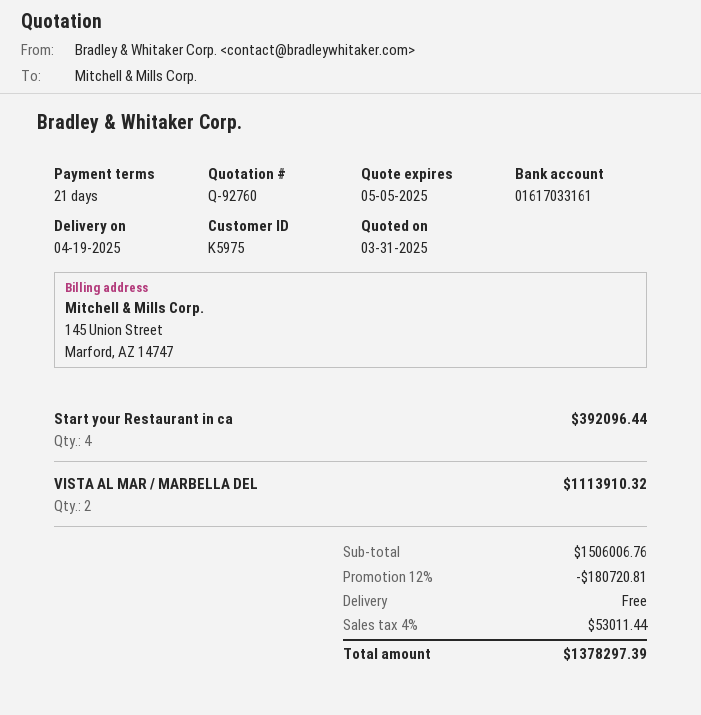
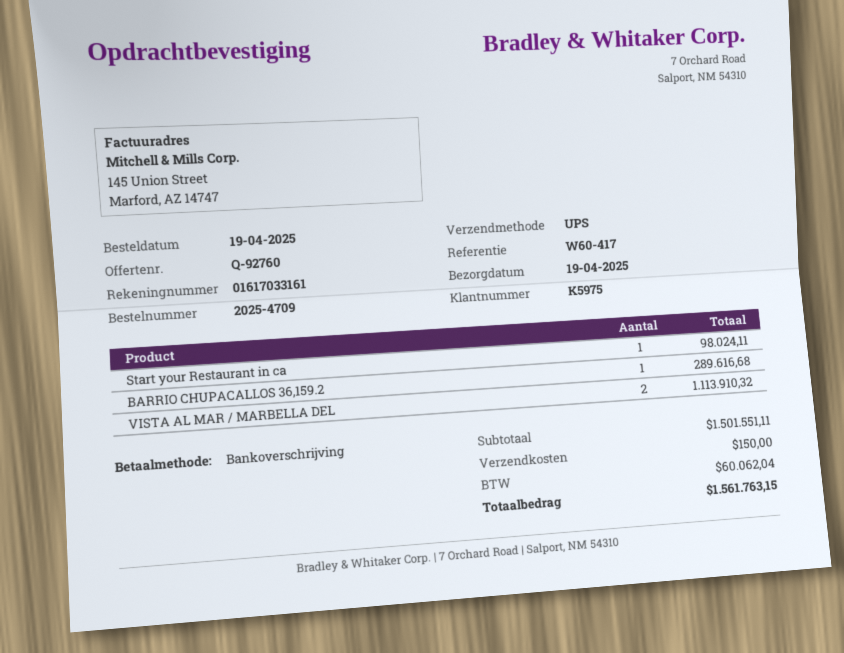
Start your Restaurant in ca: 4 for 392096.44 -> 1 for 98024.11
BARRIO CHUPACALLOS 36,159.2: none -> 1 for 289616.68
subtotal: 1506006.76 -> 1501551.11
discount: 12% = 180720.81 -> none
shipping: 0.00 -> 150.00
tax: 53011.44 -> 60062.04
total: 1378297.39 -> 1561763.15

